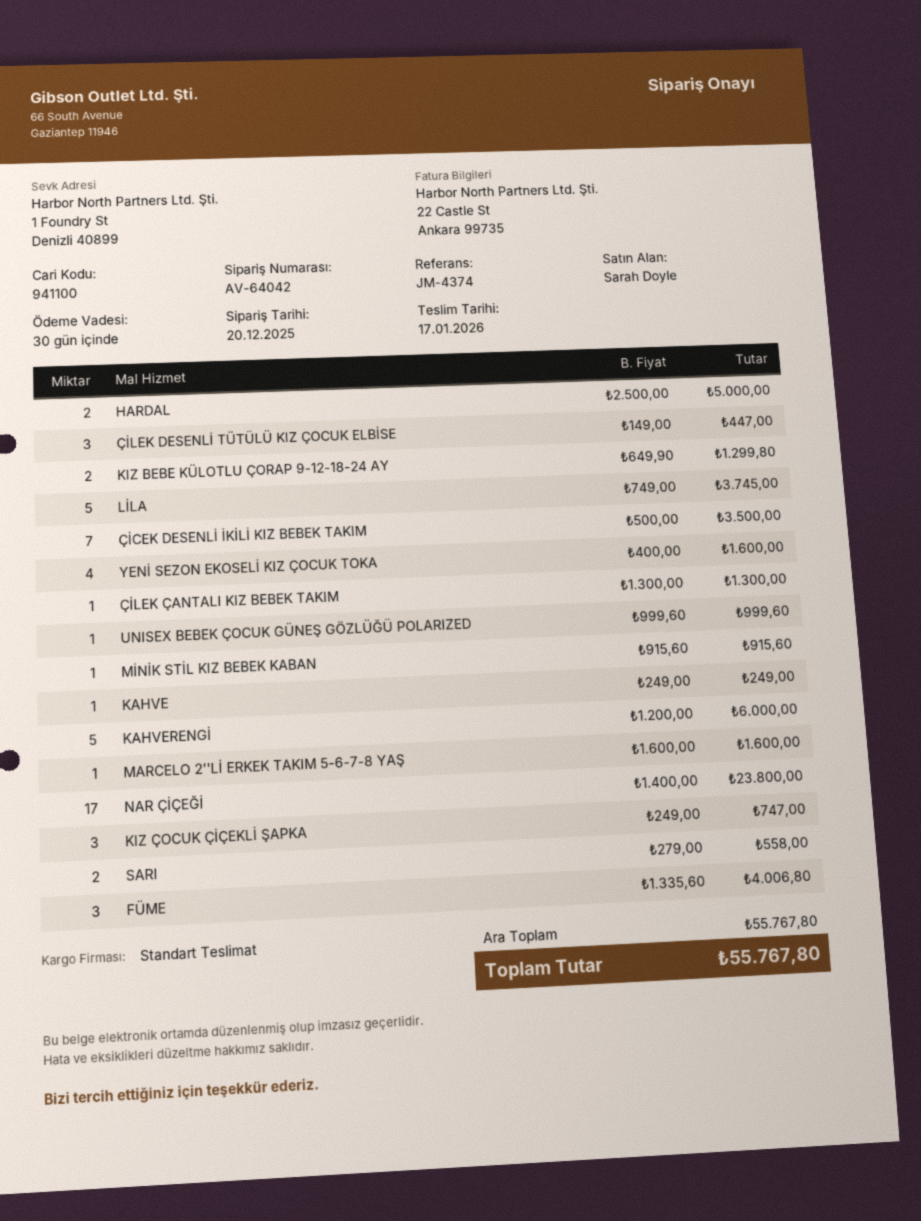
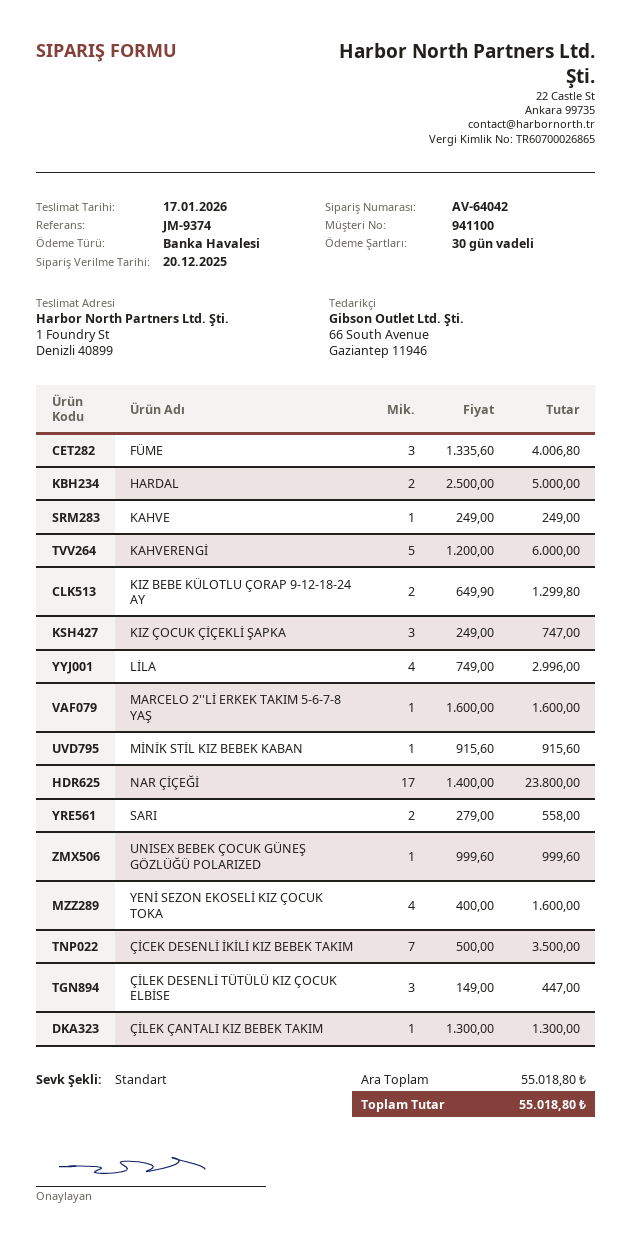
reference: JM-4374 -> JM-9374
LİLA: 5 x 749.00 = 3745.00 -> 4 x 749.00 = 2996.00
subtotal: 55767.80 -> 55018.80
total: 55767.80 -> 55018.80

